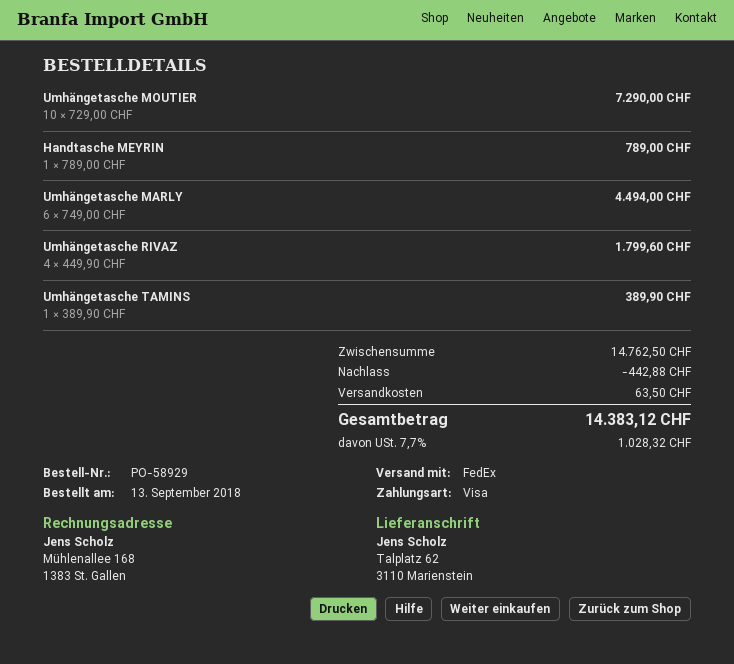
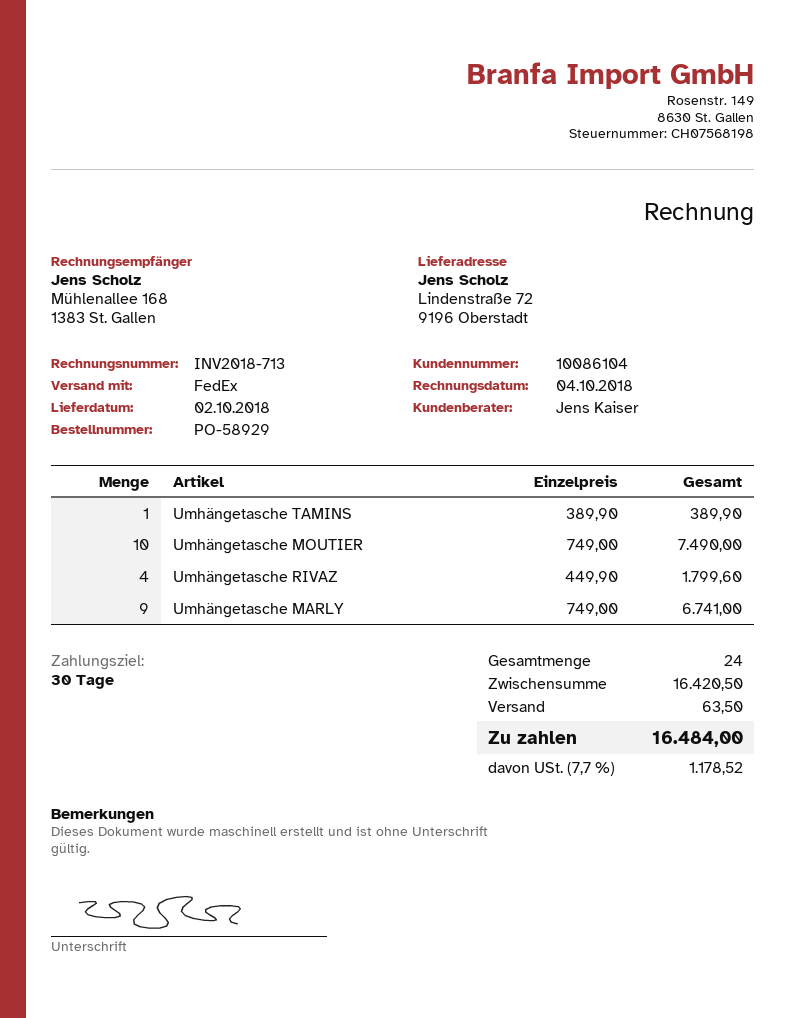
ship to: Talplatz 62, 3110 Marienstein -> Lindenstraße 72, 9196 Oberstadt
Umhängetasche MOUTIER: 10 x 729.00 = 7290.00 -> 10 x 749.00 = 7490.00
Handtasche MEYRIN: 1 x 789.00 = 789.00 -> none
Umhängetasche MARLY: 6 x 749.00 = 4494.00 -> 9 x 749.00 = 6741.00
subtotal: 14762.50 -> 16420.50
discount: 442.88 -> none
tax: 7.7% = 1028.32 -> 7.7% = 1178.52
total: 14383.12 -> 16484.00

